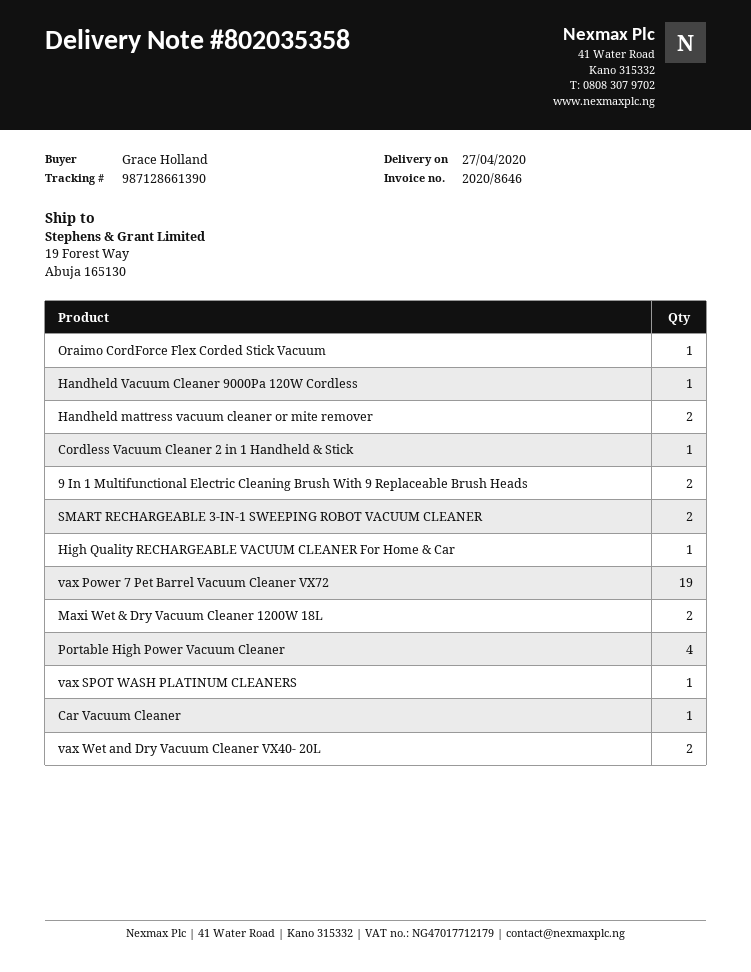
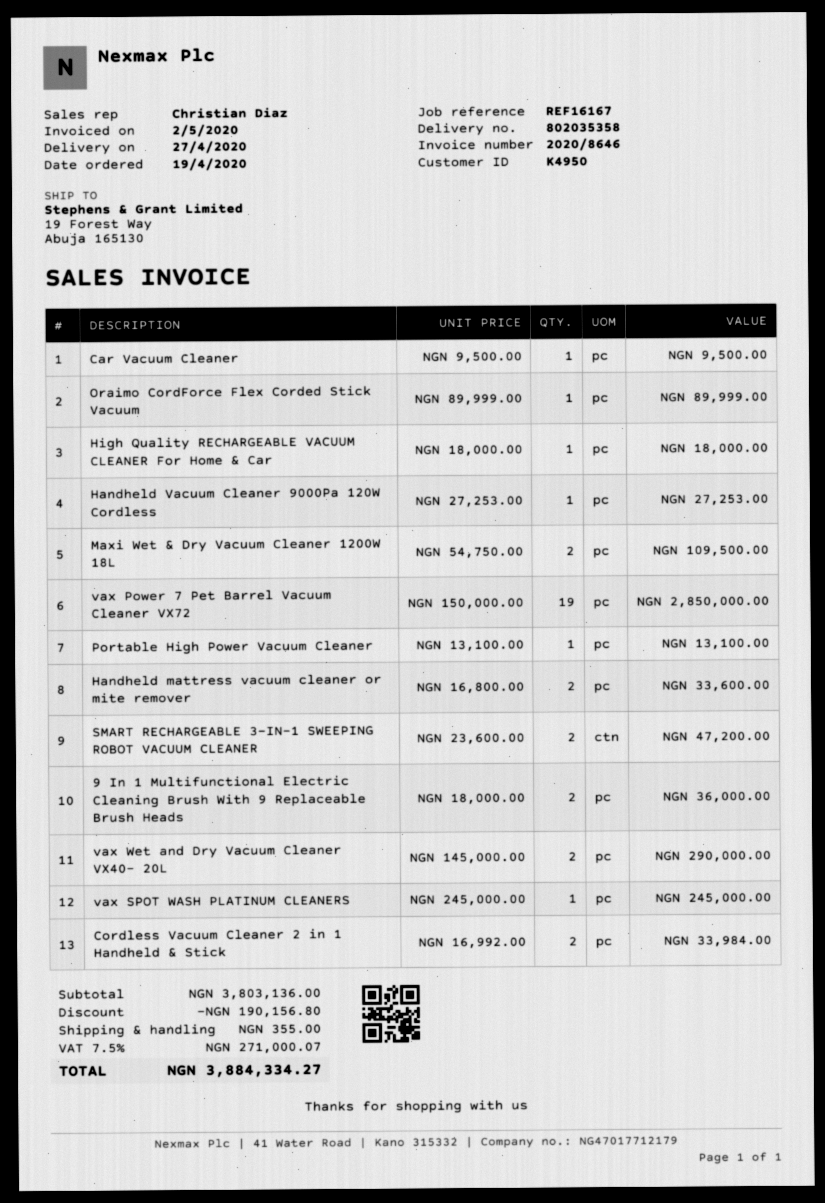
Cordless Vacuum Cleaner 2 in 1 Handheld & Stick: 1 -> 2
Portable High Power Vacuum Cleaner: 4 -> 1

